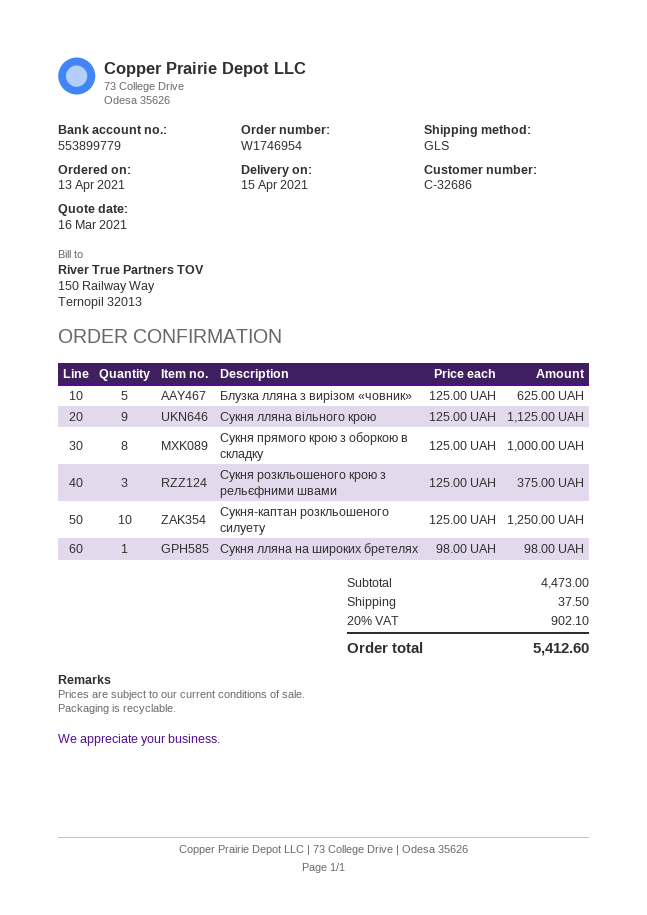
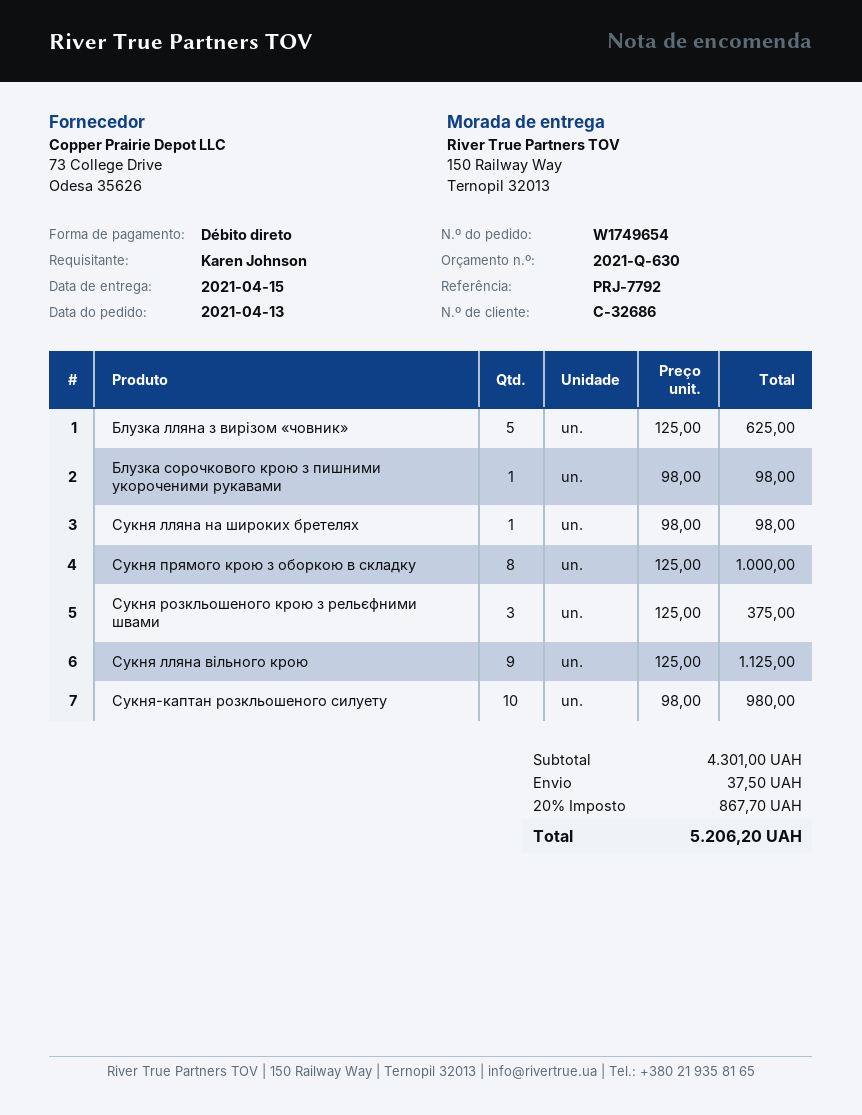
order number: W1746954 -> W1749654
Сукня-каптан розкльошеного силуету: 10 x 125.00 = 1250.00 -> 10 x 98.00 = 980.00
Блузка сорочкового крою з пишними укороченими рукавами: none -> 1 x 98.00 = 98.00
subtotal: 4473.00 -> 4301.00
tax: 20% = 902.10 -> 20% = 867.70
total: 5412.60 -> 5206.20

